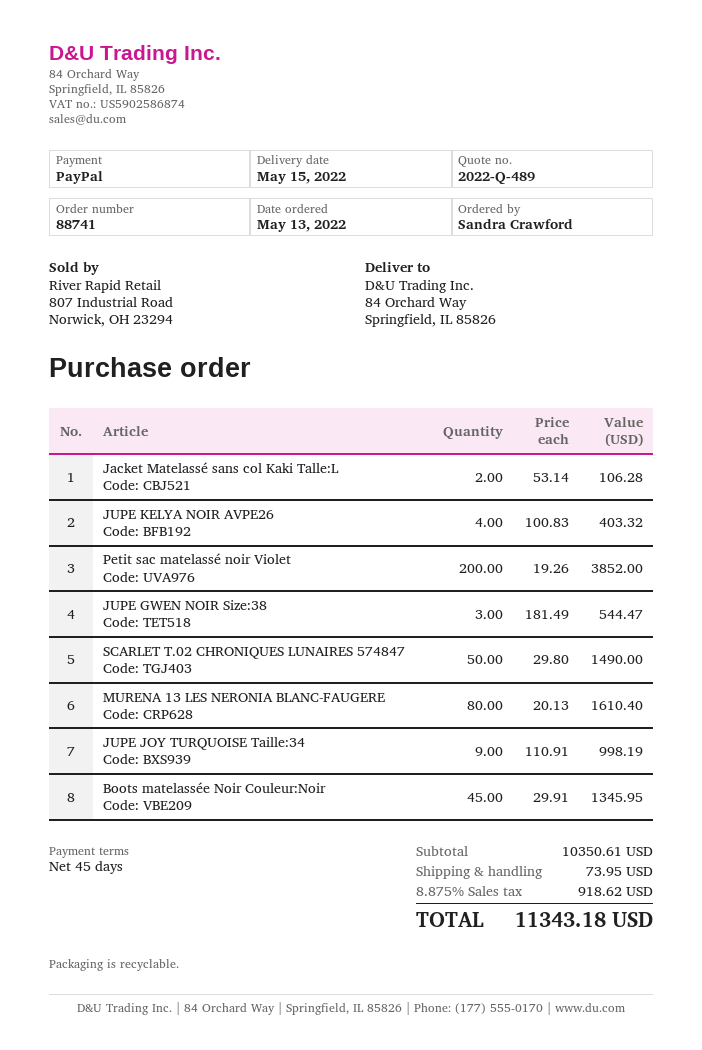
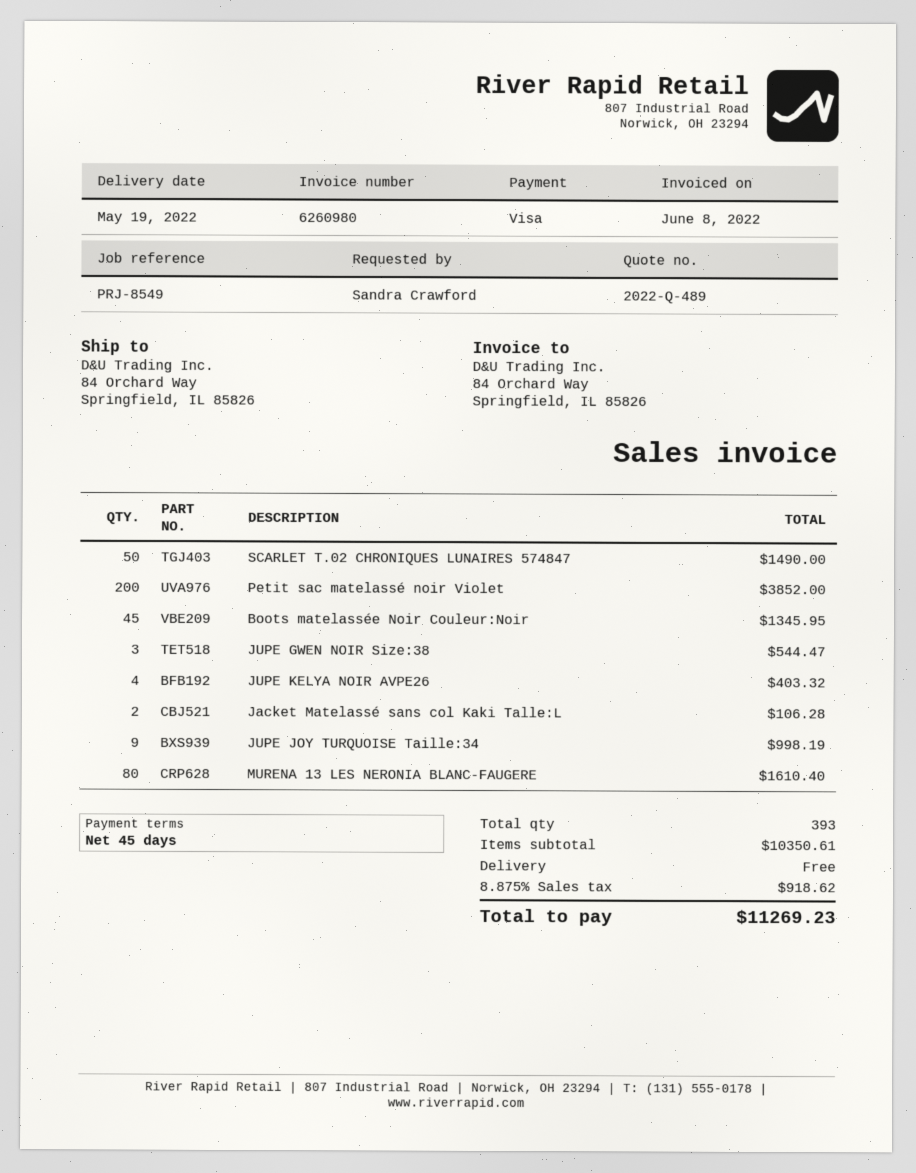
delivery date: 2022-05-15 -> 2022-05-19
payment method: PayPal -> Visa
shipping: 73.95 -> 0.00
total: 11343.18 -> 11269.23

